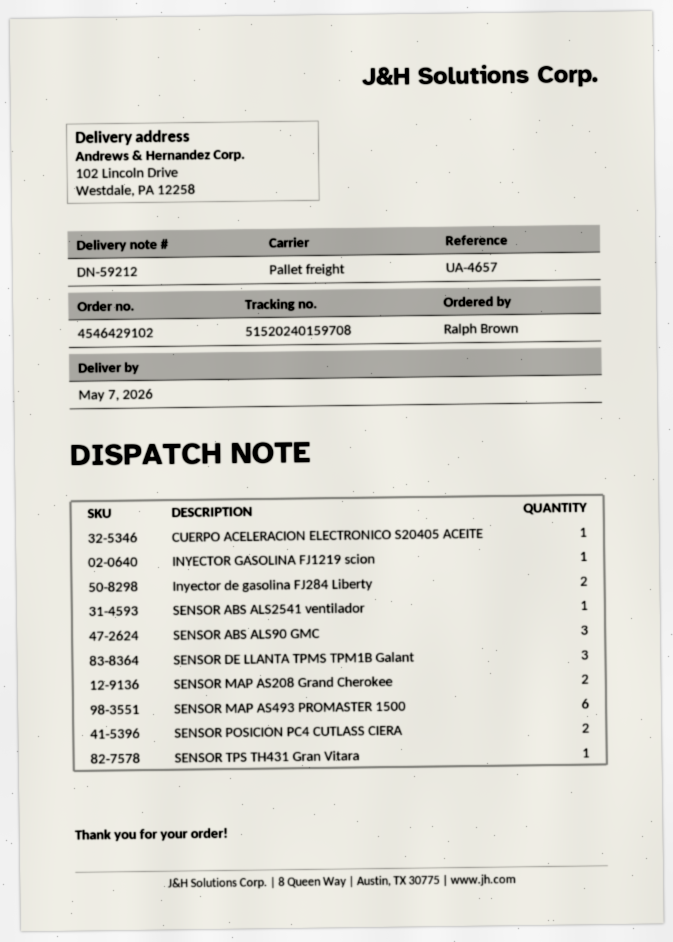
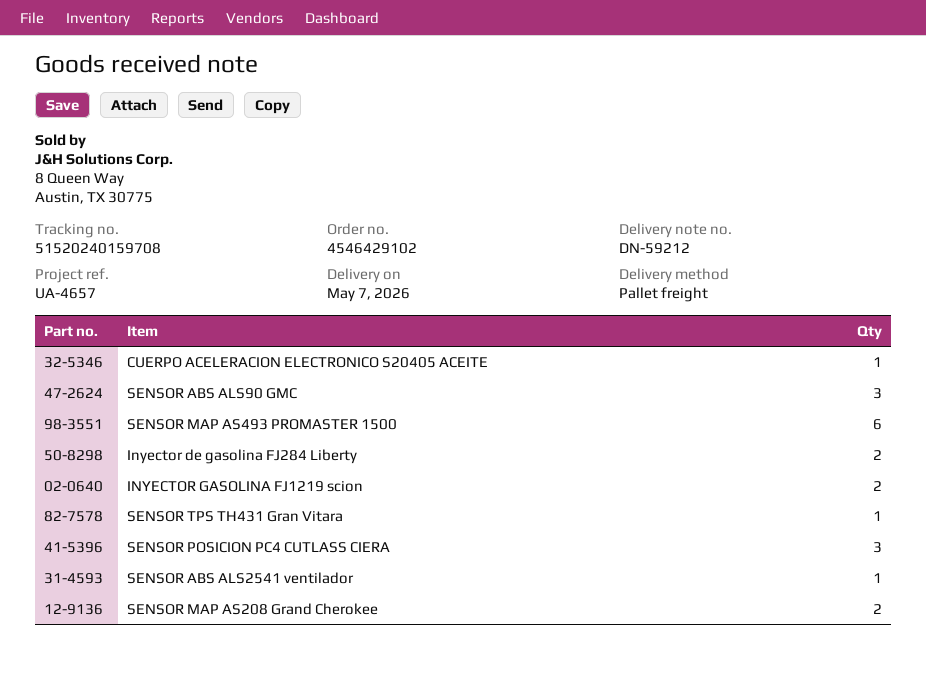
INYECTOR GASOLINA FJ1219 scion: 1 -> 2
SENSOR DE LLANTA TPMS TPM1B Galant: 3 -> none
SENSOR POSICION PC4 CUTLASS CIERA: 2 -> 3

